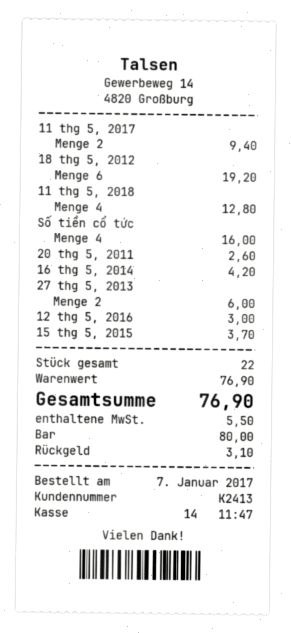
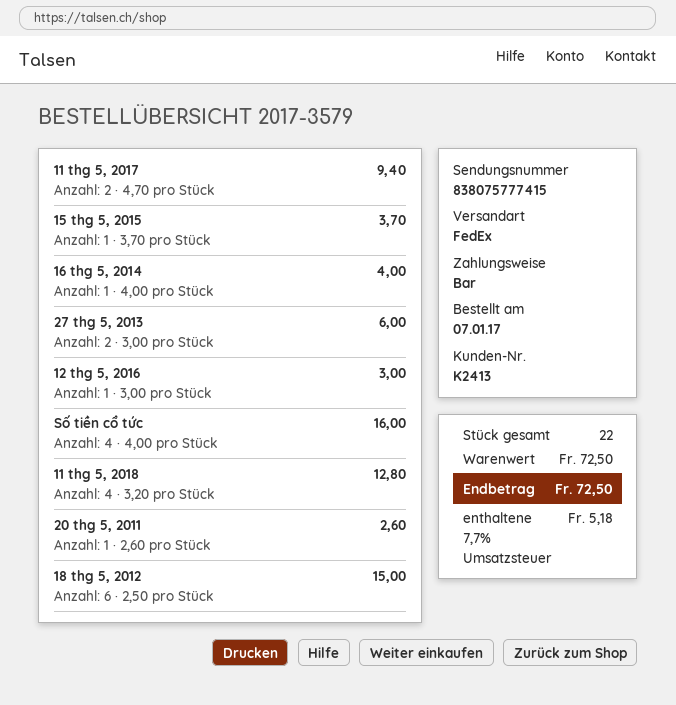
18 thg 5, 2012: 6 for 19.20 -> 6 for 15.00
16 thg 5, 2014: 1 for 4.20 -> 1 for 4.00
subtotal: 76.90 -> 72.50
tax: 5.50 -> 5.18
total: 76.90 -> 72.50

